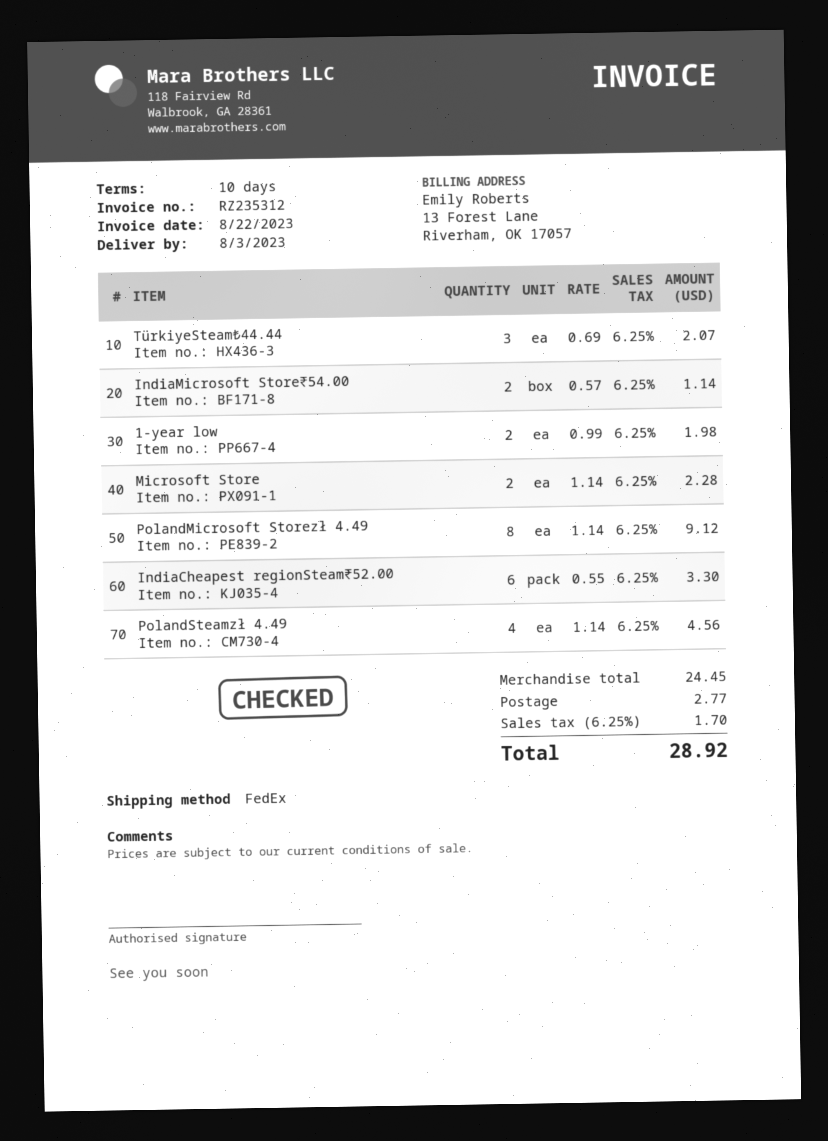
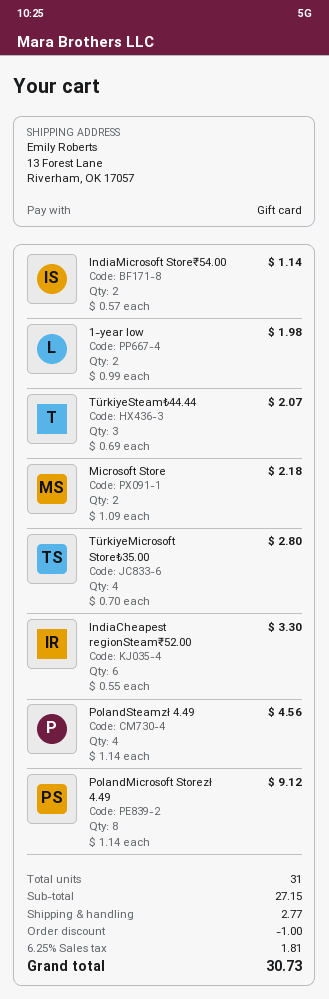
Microsoft Store: 2 x 1.14 = 2.28 -> 2 x 1.09 = 2.18
TürkiyeMicrosoft Store₺35.00: none -> 4 x 0.70 = 2.80
subtotal: 24.45 -> 27.15
discount: none -> 1.00
tax: 6.25% = 1.70 -> 6.25% = 1.81
total: 28.92 -> 30.73

